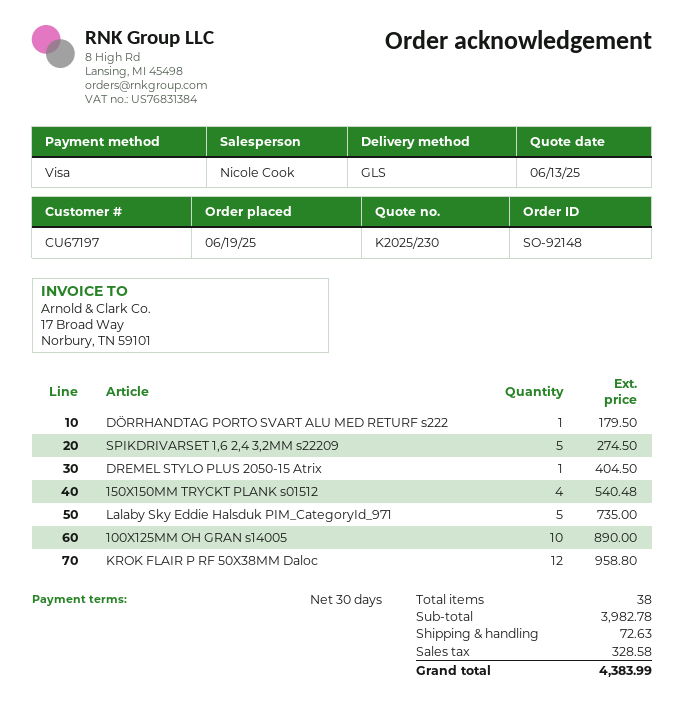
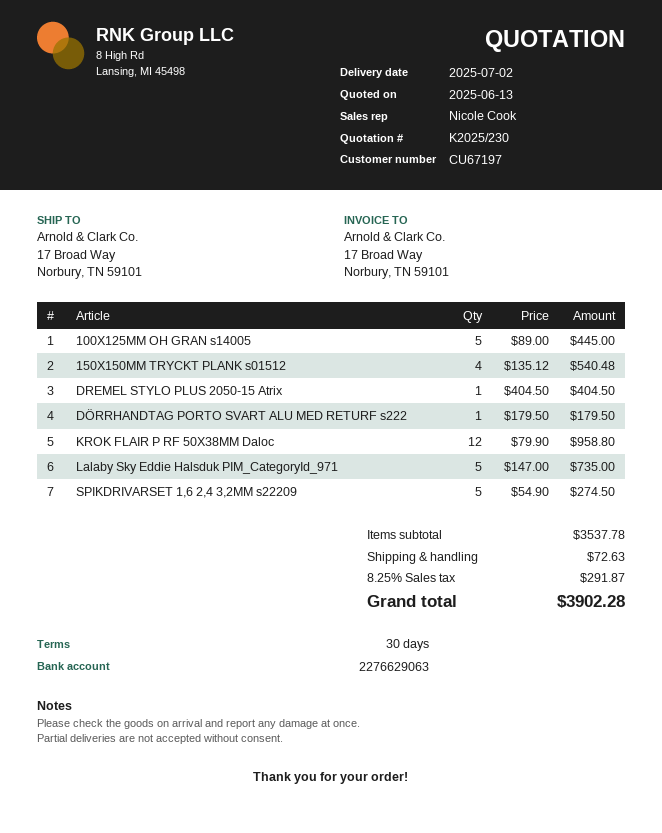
100X125MM OH GRAN s14005: 10 for 890.00 -> 5 for 445.00
subtotal: 3982.78 -> 3537.78
tax: 328.58 -> 291.87
total: 4383.99 -> 3902.28

